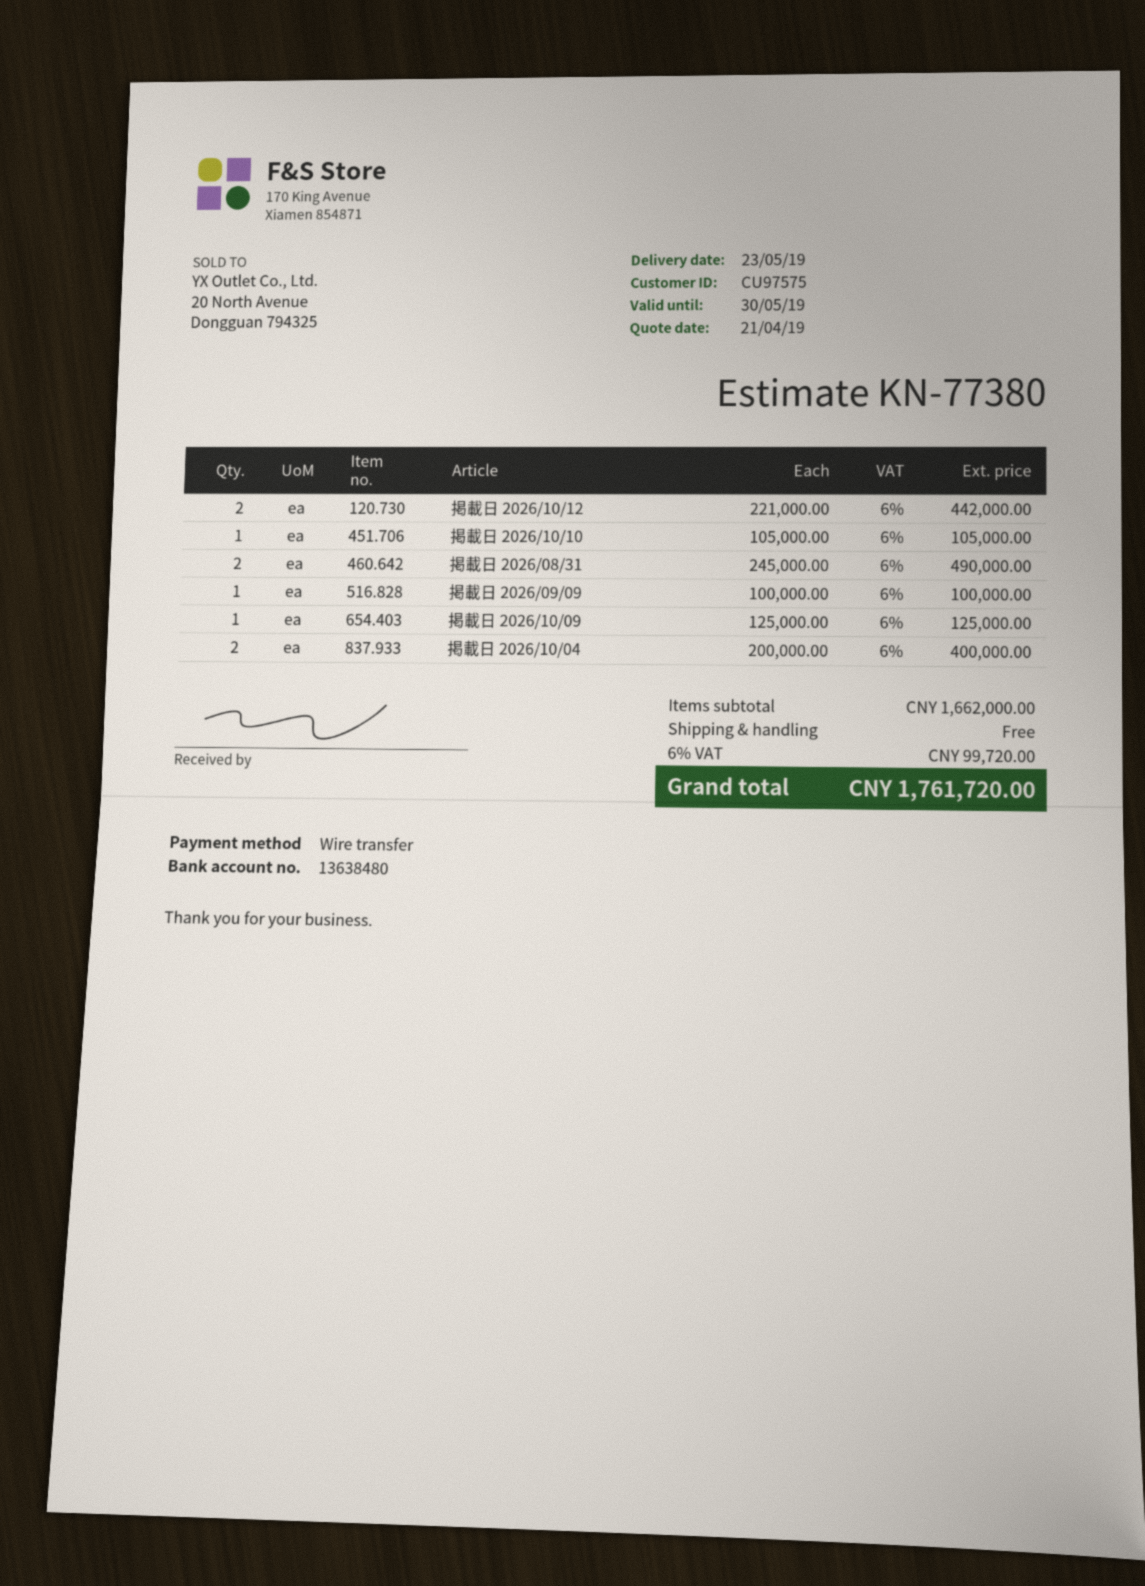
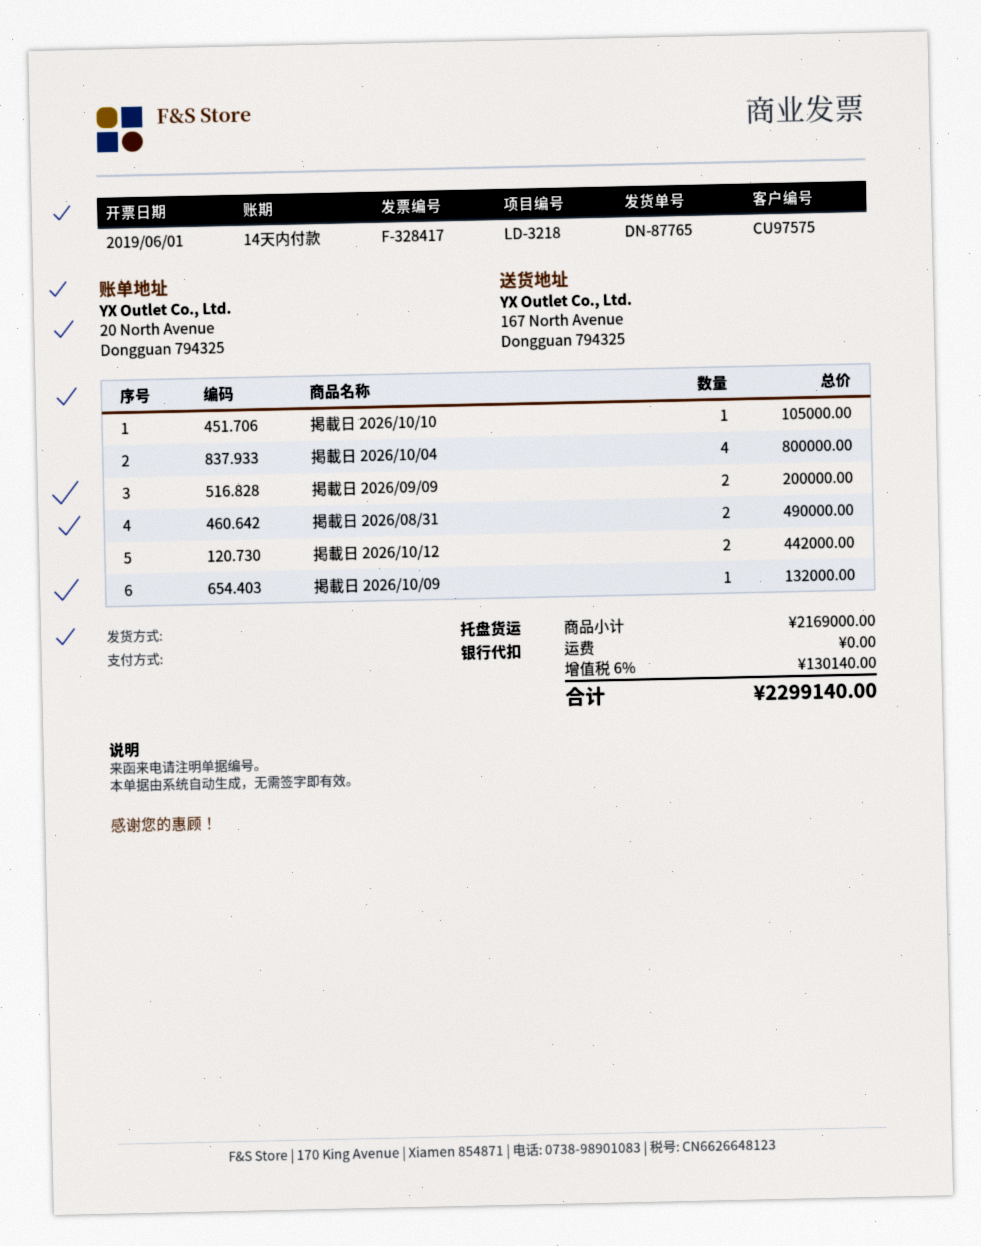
payment method: bank transfer -> direct debit
掲載日 2026/09/09: 1 for 100000.00 -> 2 for 200000.00
掲載日 2026/10/09: 1 for 125000.00 -> 1 for 132000.00
掲載日 2026/10/04: 2 for 400000.00 -> 4 for 800000.00
subtotal: 1662000.00 -> 2169000.00
tax: 6% = 99720.00 -> 6% = 130140.00
total: 1761720.00 -> 2299140.00

